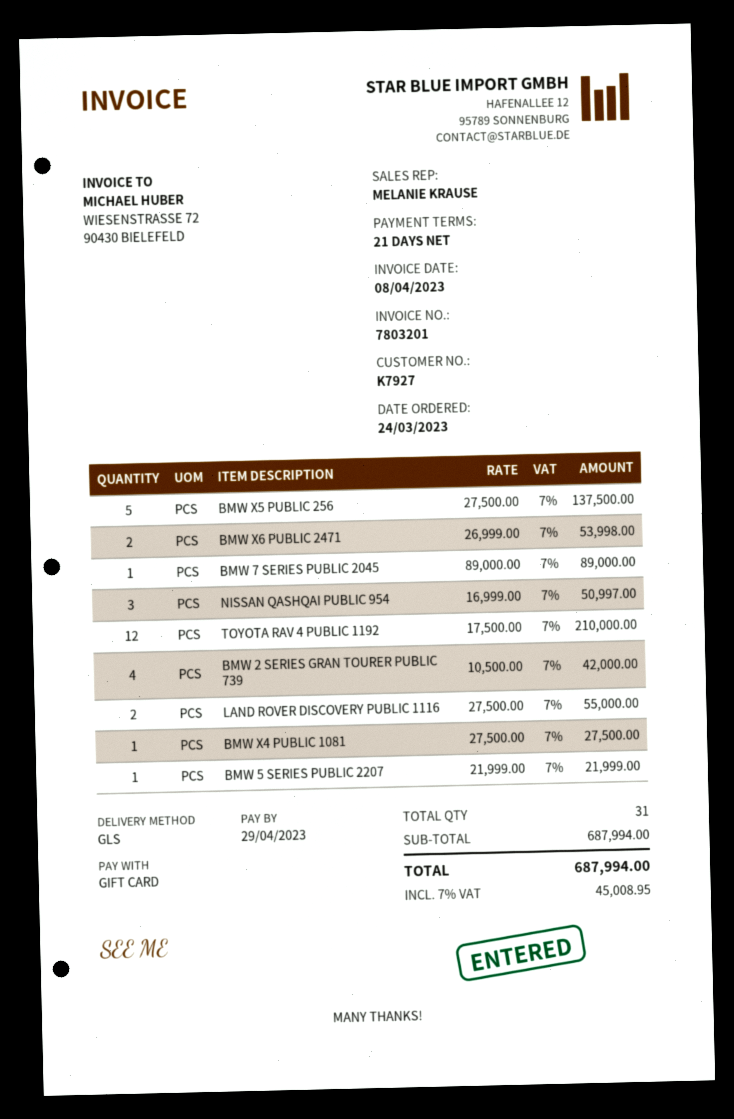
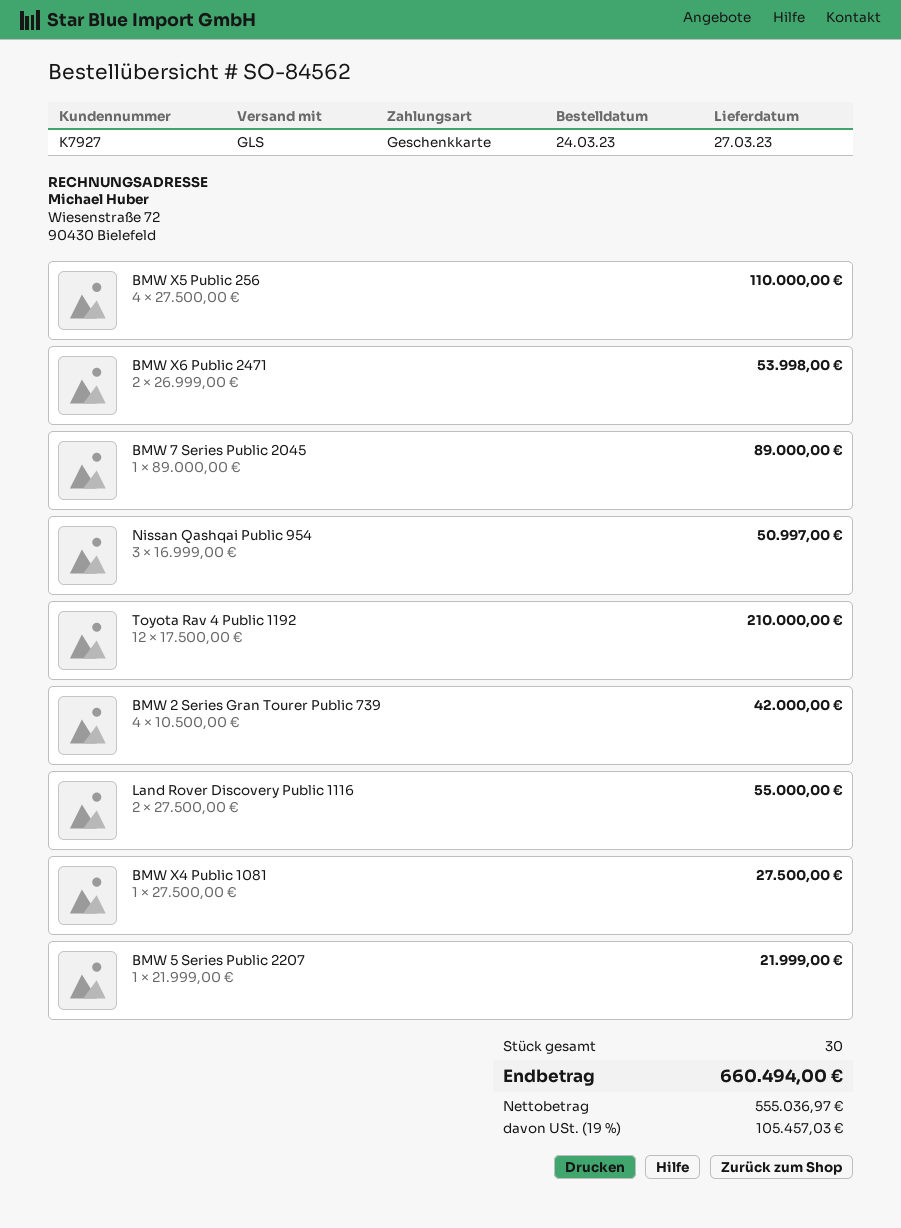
BMW X5 PUBLIC 256: 5 x 27500.00 = 137500.00 -> 4 x 27500.00 = 110000.00
total quantity: 31 -> 30
tax: 7% = 45008.95 -> 19% = 105457.03
total: 687994.00 -> 660494.00

